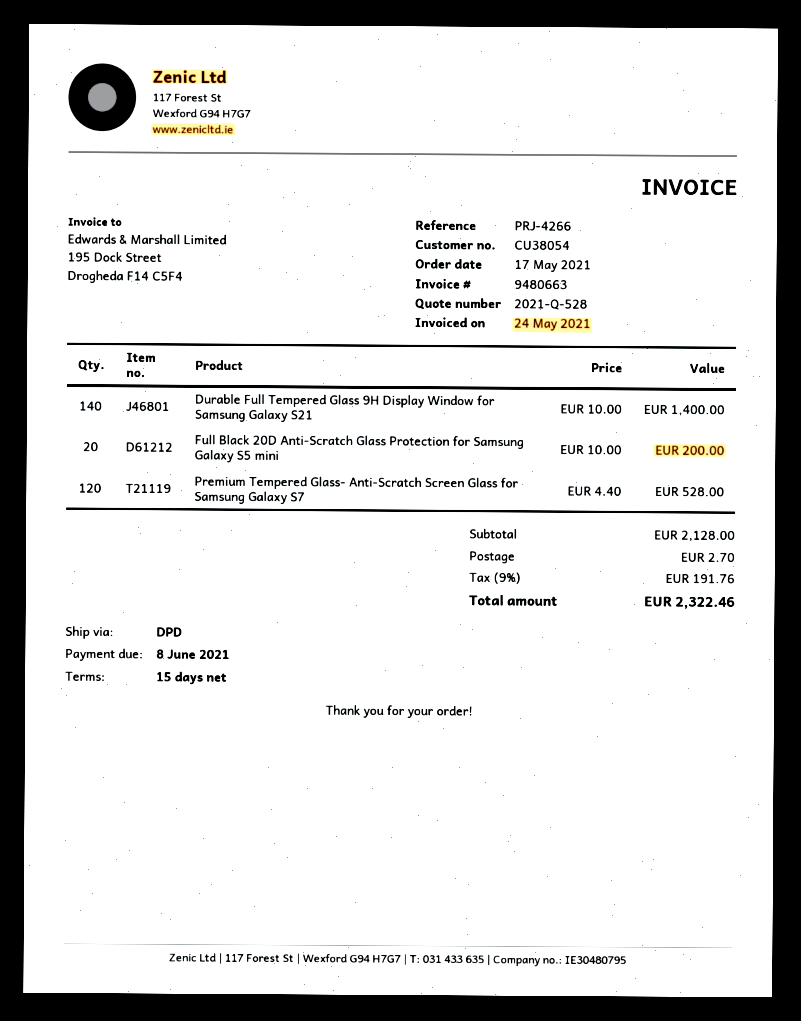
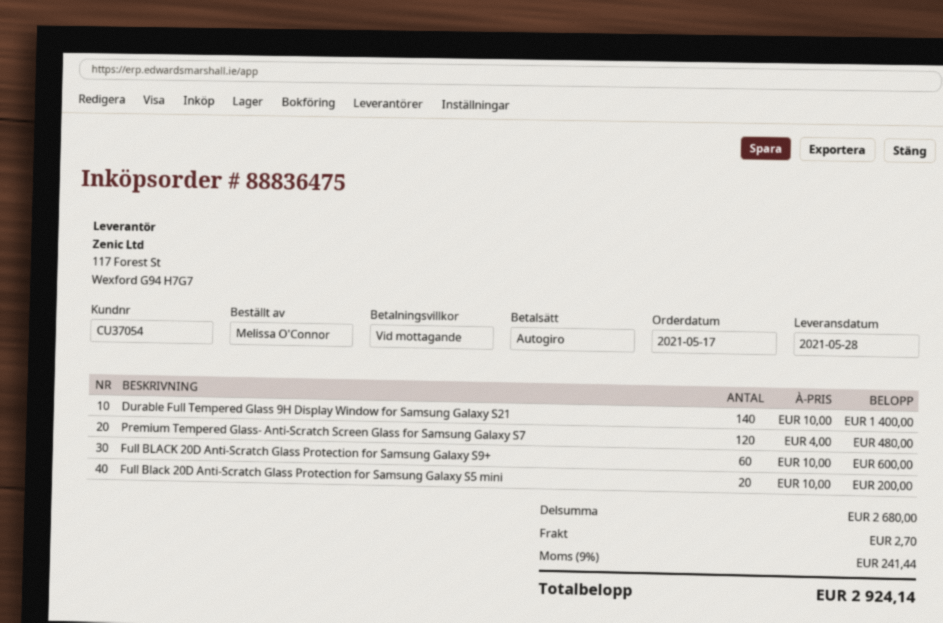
payment terms: 15 days -> on receipt
customer number: CU38054 -> CU37054
Premium Tempered Glass- Anti-Scratch Screen Glass for Samsung Galaxy S7: 120 x 4.40 = 528.00 -> 120 x 4.00 = 480.00
Full BLACK 20D Anti-Scratch Glass Protection for Samsung Galaxy S9+: none -> 60 x 10.00 = 600.00
subtotal: 2128.00 -> 2680.00
tax: 9% = 191.76 -> 9% = 241.44
total: 2322.46 -> 2924.14

